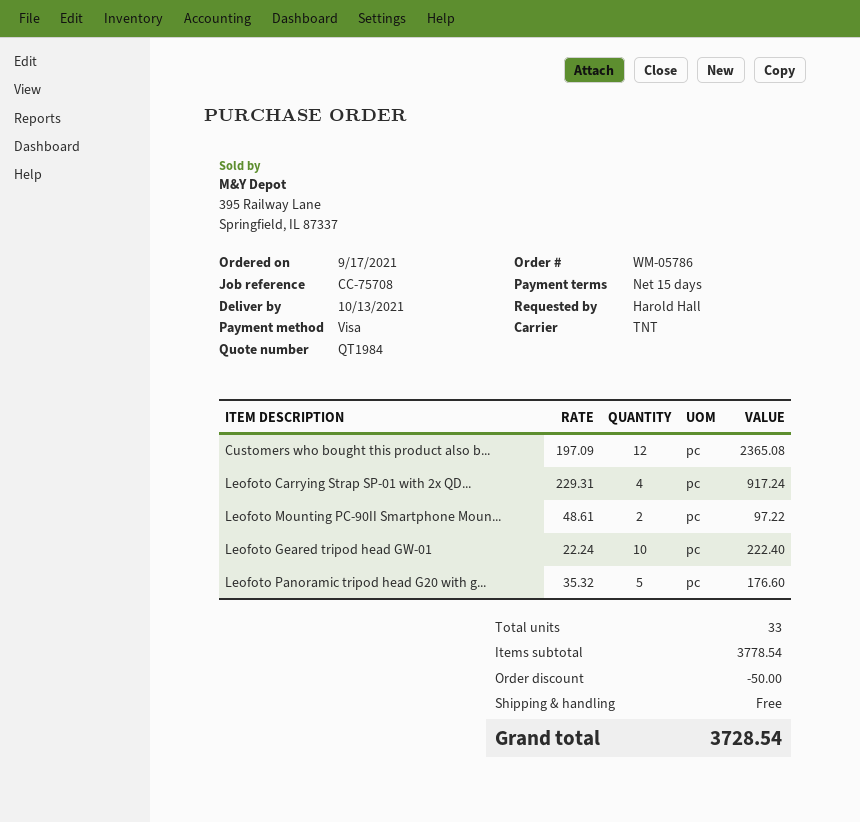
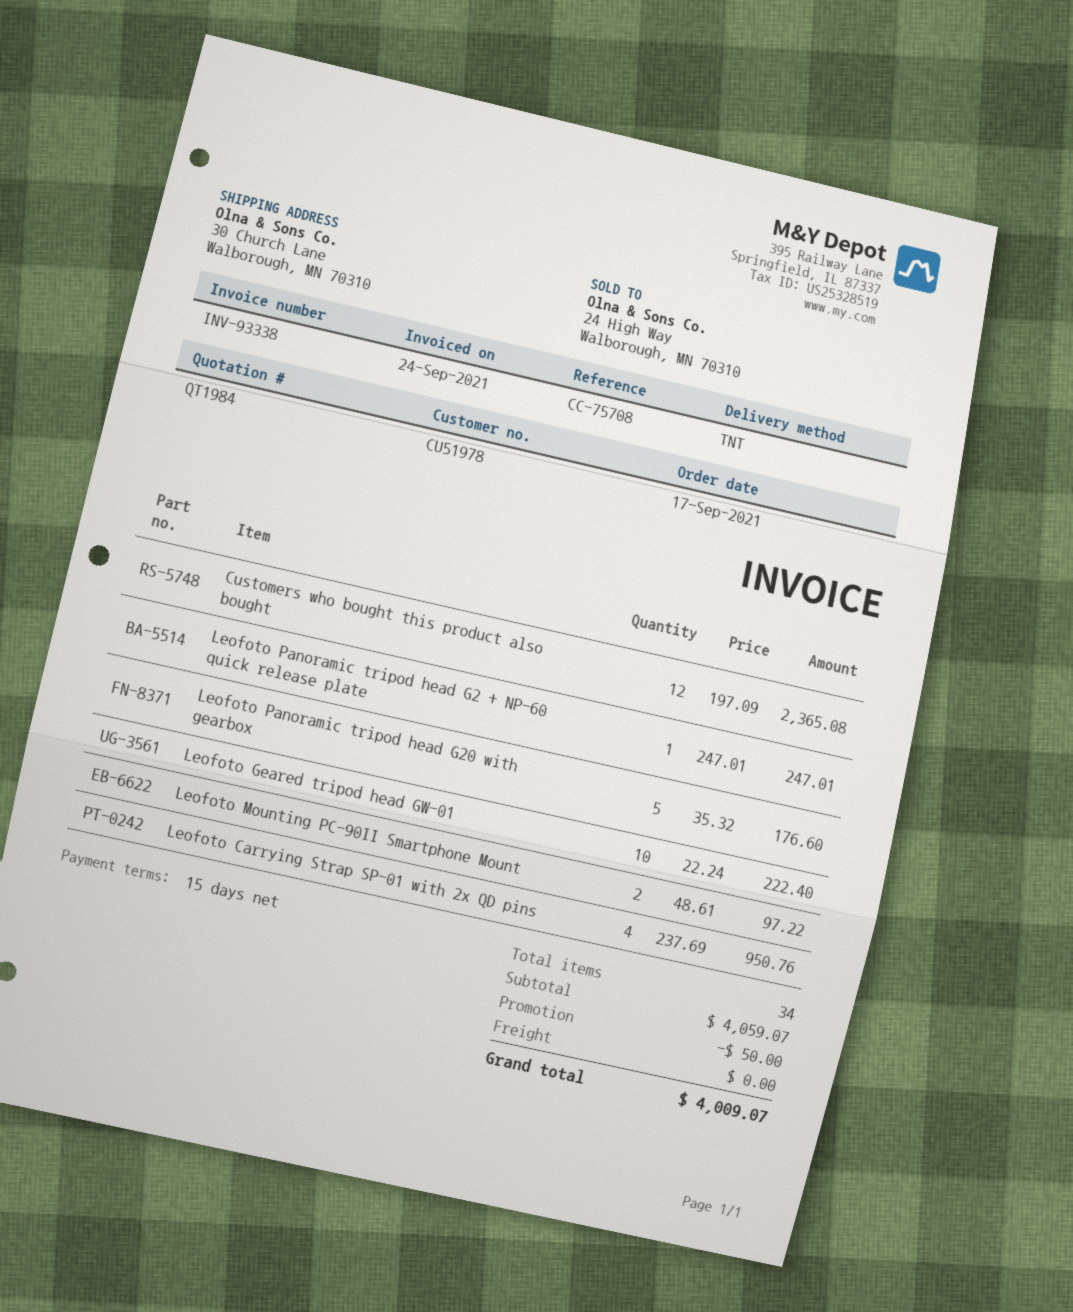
Leofoto Carrying Strap SP-01 with 2x QD...: 4 x 229.31 = 917.24 -> 4 x 237.69 = 950.76
Leofoto Panoramic tripod head G2 + NP-60 quick release plate: none -> 1 x 247.01 = 247.01
total quantity: 33 -> 34
subtotal: 3778.54 -> 4059.07
total: 3728.54 -> 4009.07

